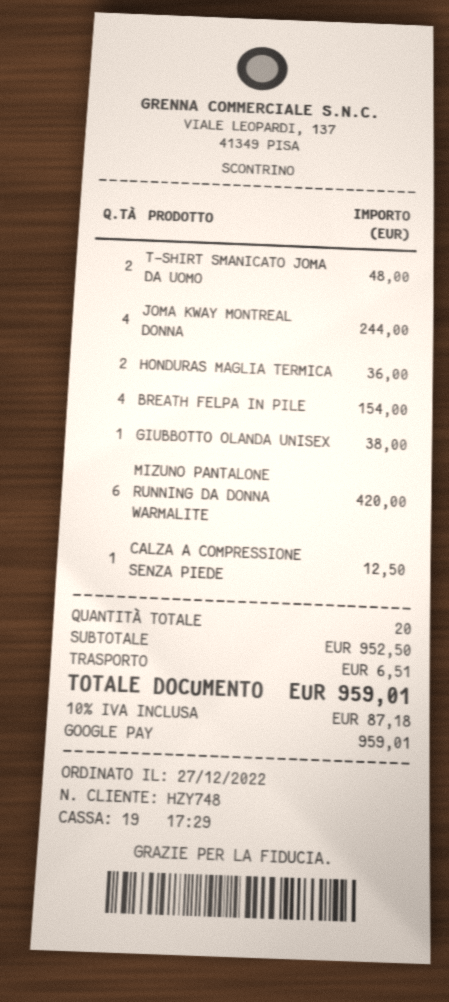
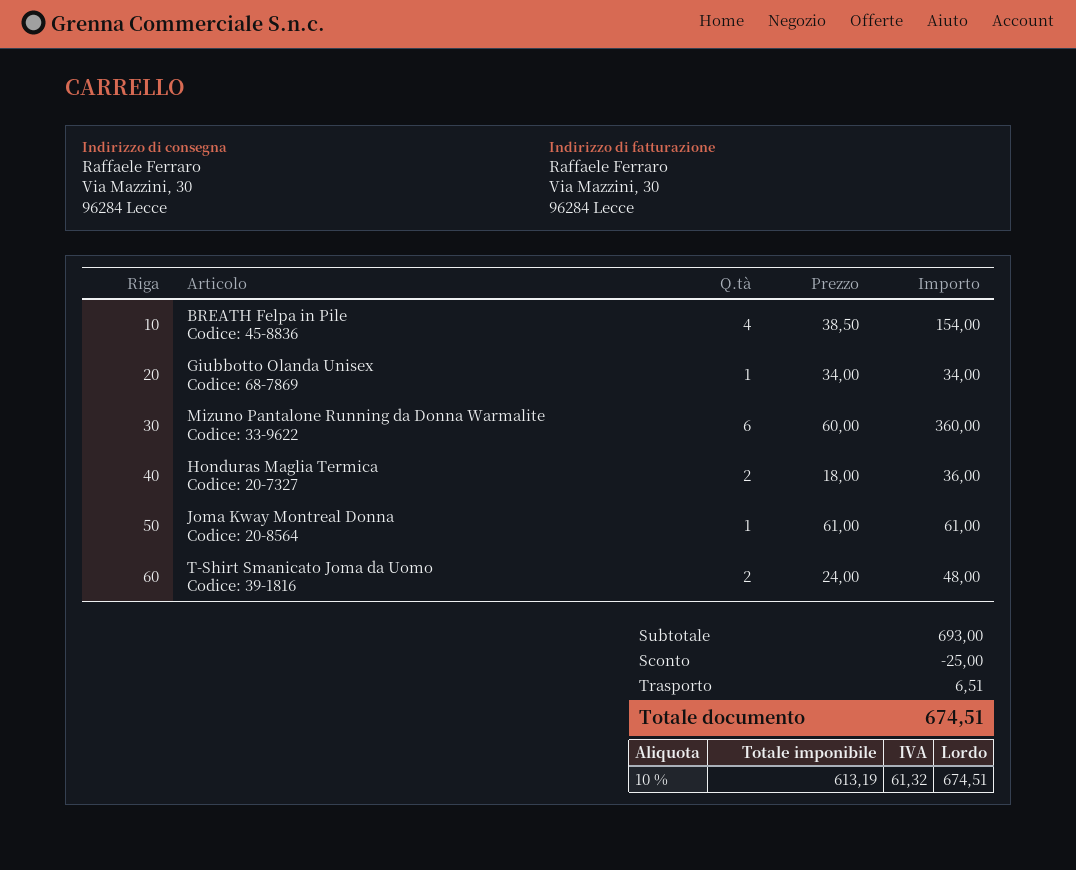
JOMA KWAY MONTREAL DONNA: 4 for 244.00 -> 1 for 61.00
GIUBBOTTO OLANDA UNISEX: 1 for 38.00 -> 1 for 34.00
MIZUNO PANTALONE RUNNING DA DONNA WARMALITE: 6 for 420.00 -> 6 for 360.00
CALZA A COMPRESSIONE SENZA PIEDE: 1 for 12.50 -> none
subtotal: 952.50 -> 693.00
discount: none -> 25.00
tax: 10% = 87.18 -> 10% = 61.32
total: 959.01 -> 674.51

